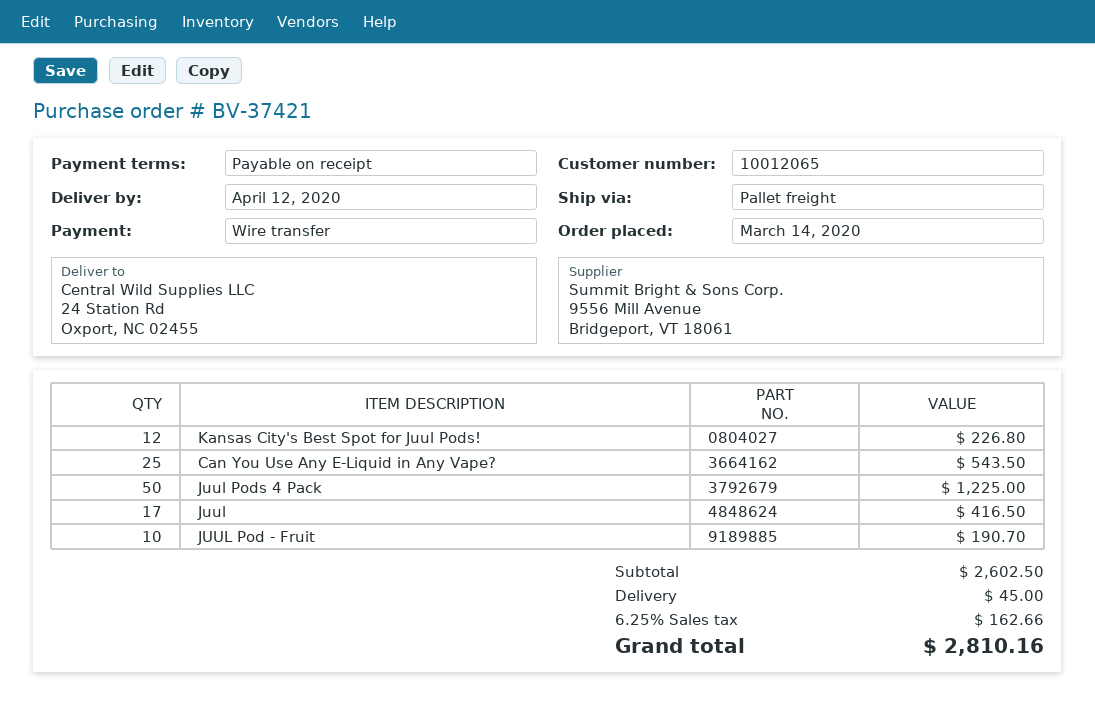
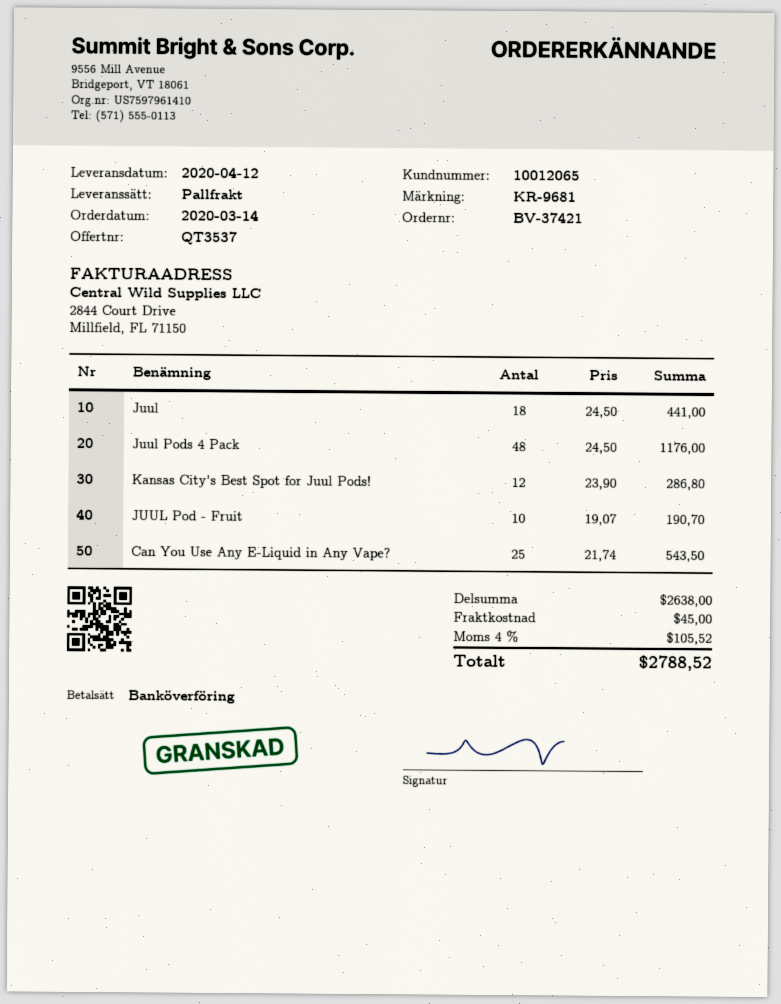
Kansas City's Best Spot for Juul Pods!: 12 for 226.80 -> 12 for 286.80
Juul Pods 4 Pack: 50 for 1225.00 -> 48 for 1176.00
Juul: 17 for 416.50 -> 18 for 441.00
subtotal: 2602.50 -> 2638.00
tax: 6.25% = 162.66 -> 4% = 105.52
total: 2810.16 -> 2788.52

